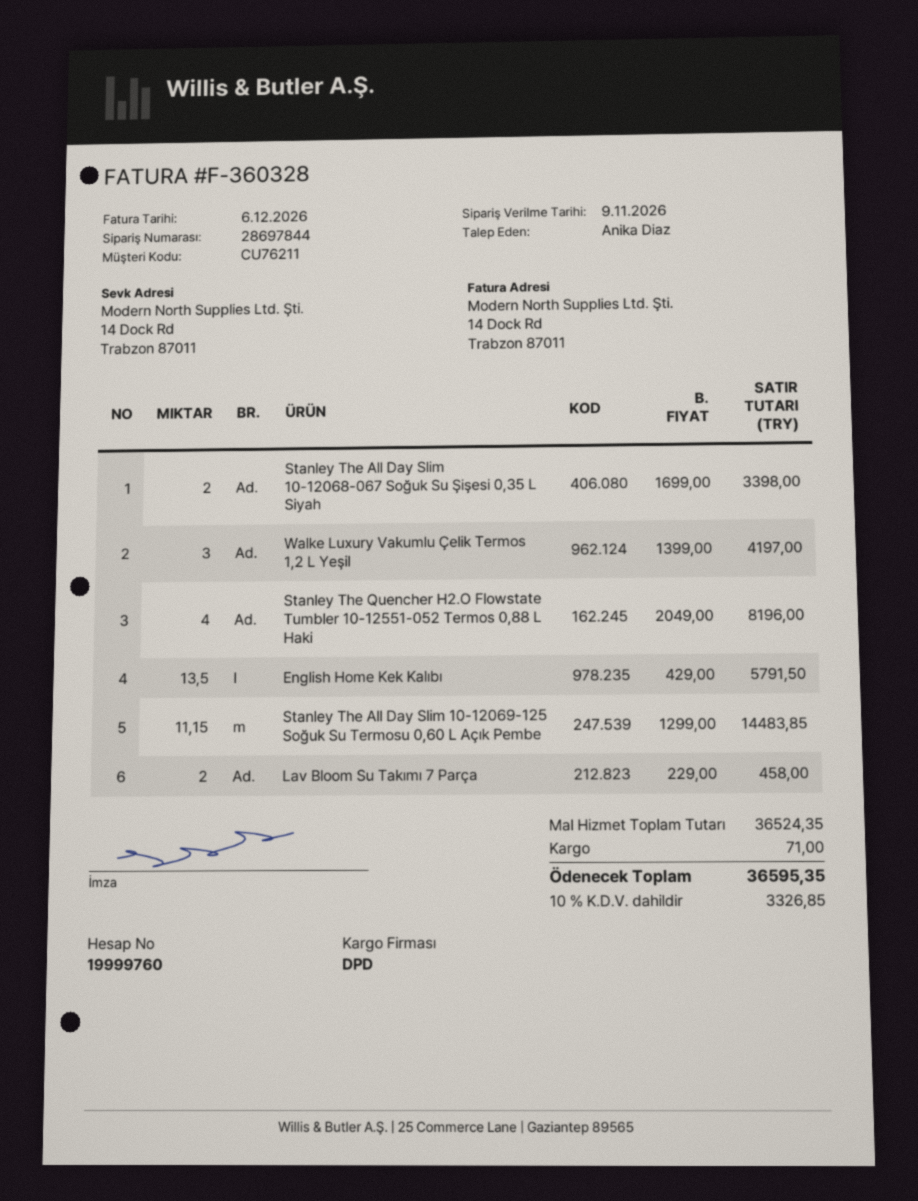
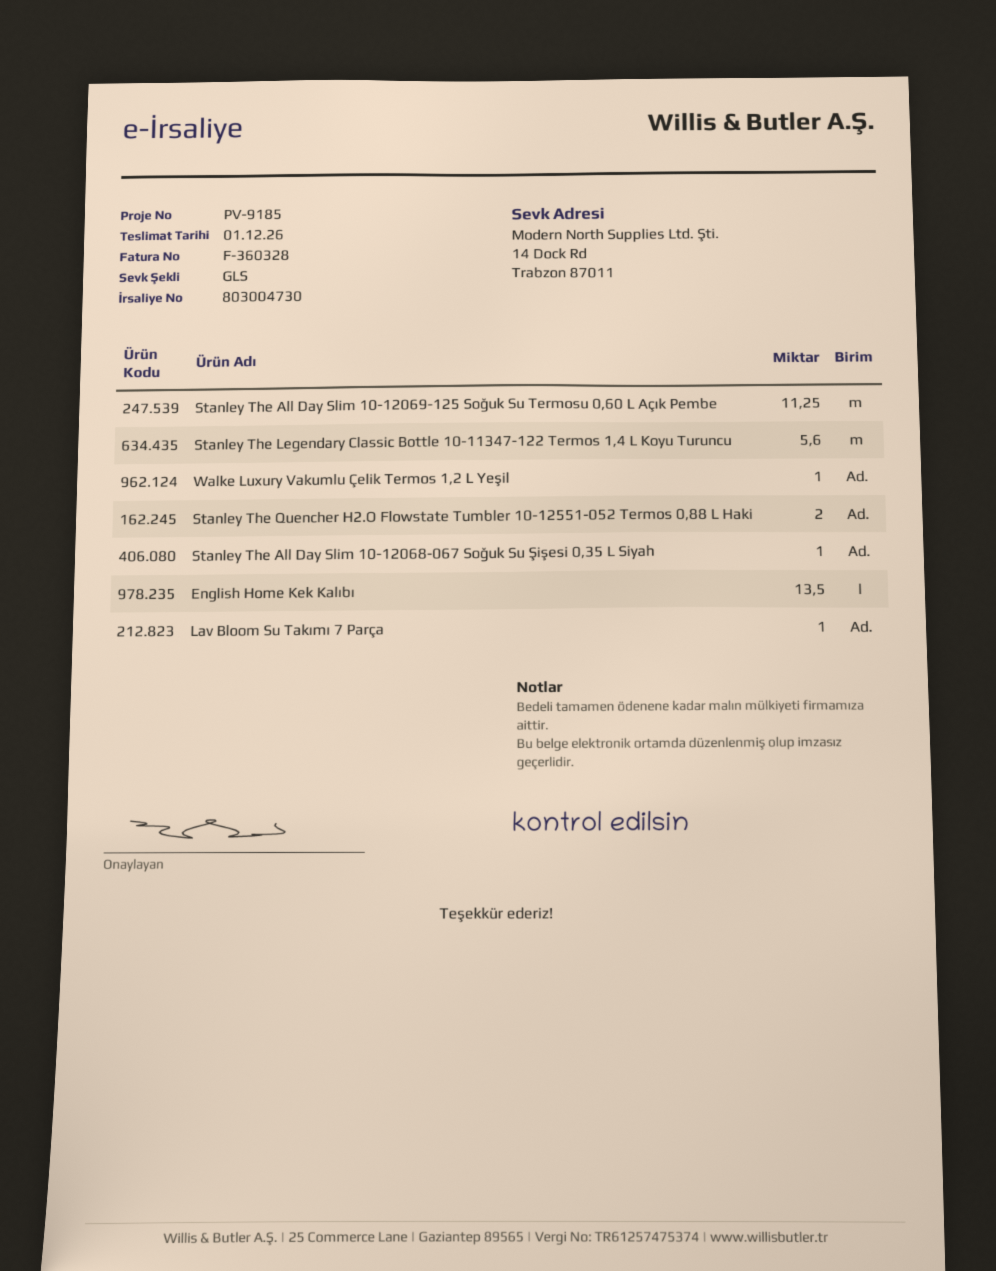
shipping method: DPD -> GLS
Stanley The All Day Slim 10-12068-067 Soğuk Su Şişesi 0,35 L Siyah: 2 -> 1
Walke Luxury Vakumlu Çelik Termos 1,2 L Yeşil: 3 -> 1
Stanley The Quencher H2.O Flowstate Tumbler 10-12551-052 Termos 0,88 L Haki: 4 -> 2
Stanley The All Day Slim 10-12069-125 Soğuk Su Termosu 0,60 L Açık Pembe: 11.15 -> 11.25
Lav Bloom Su Takımı 7 Parça: 2 -> 1
Stanley The Legendary Classic Bottle 10-11347-122 Termos 1,4 L Koyu Turuncu: none -> 5.6

